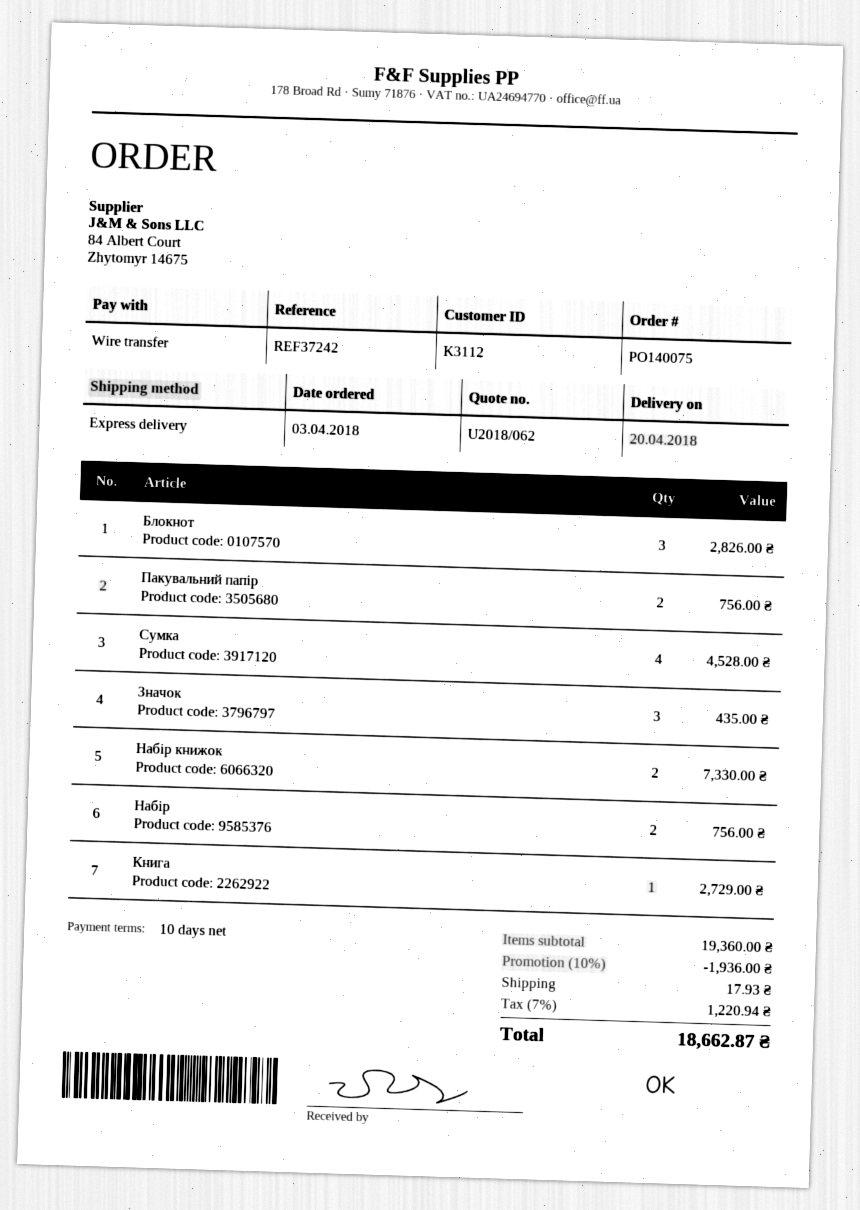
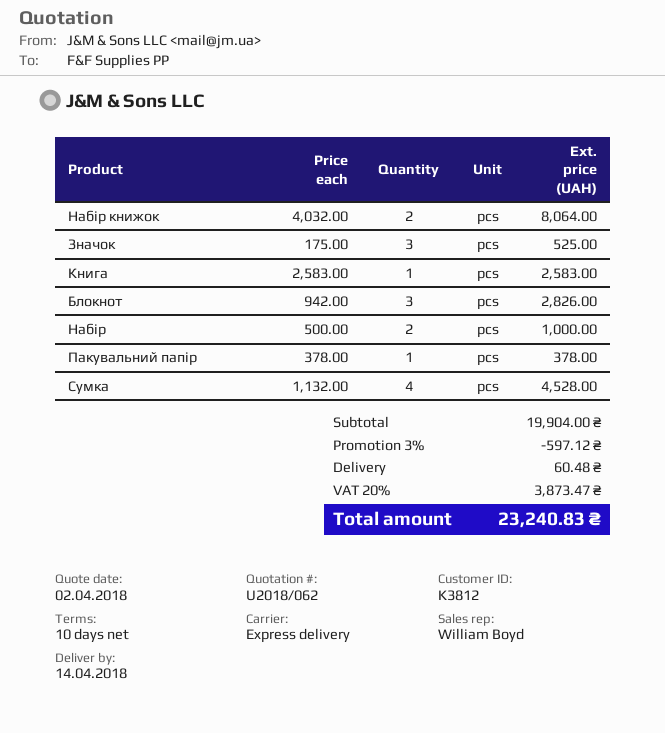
delivery date: 2018-04-20 -> 2018-04-14
customer number: K3112 -> K3812
Пакувальний папір: 2 for 756.00 -> 1 for 378.00
Значок: 3 for 435.00 -> 3 for 525.00
Набір книжок: 2 for 7330.00 -> 2 for 8064.00
Набір: 2 for 756.00 -> 2 for 1000.00
Книга: 1 for 2729.00 -> 1 for 2583.00
subtotal: 19360.00 -> 19904.00
discount: 10% = 1936.00 -> 3% = 597.12
shipping: 17.93 -> 60.48
tax: 7% = 1220.94 -> 20% = 3873.47
total: 18662.87 -> 23240.83

